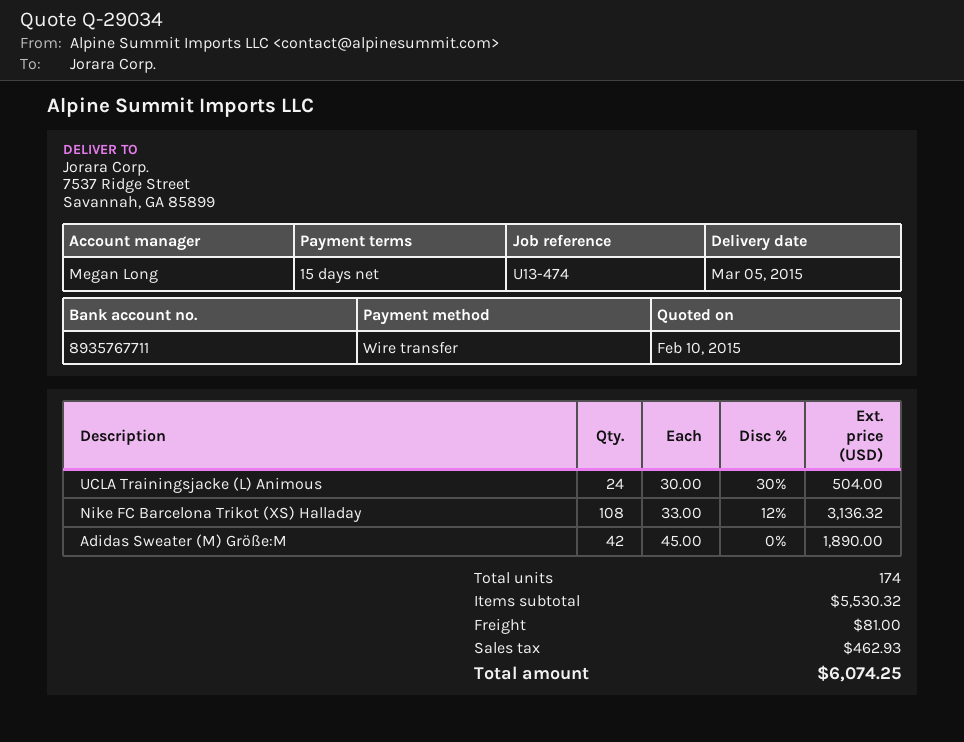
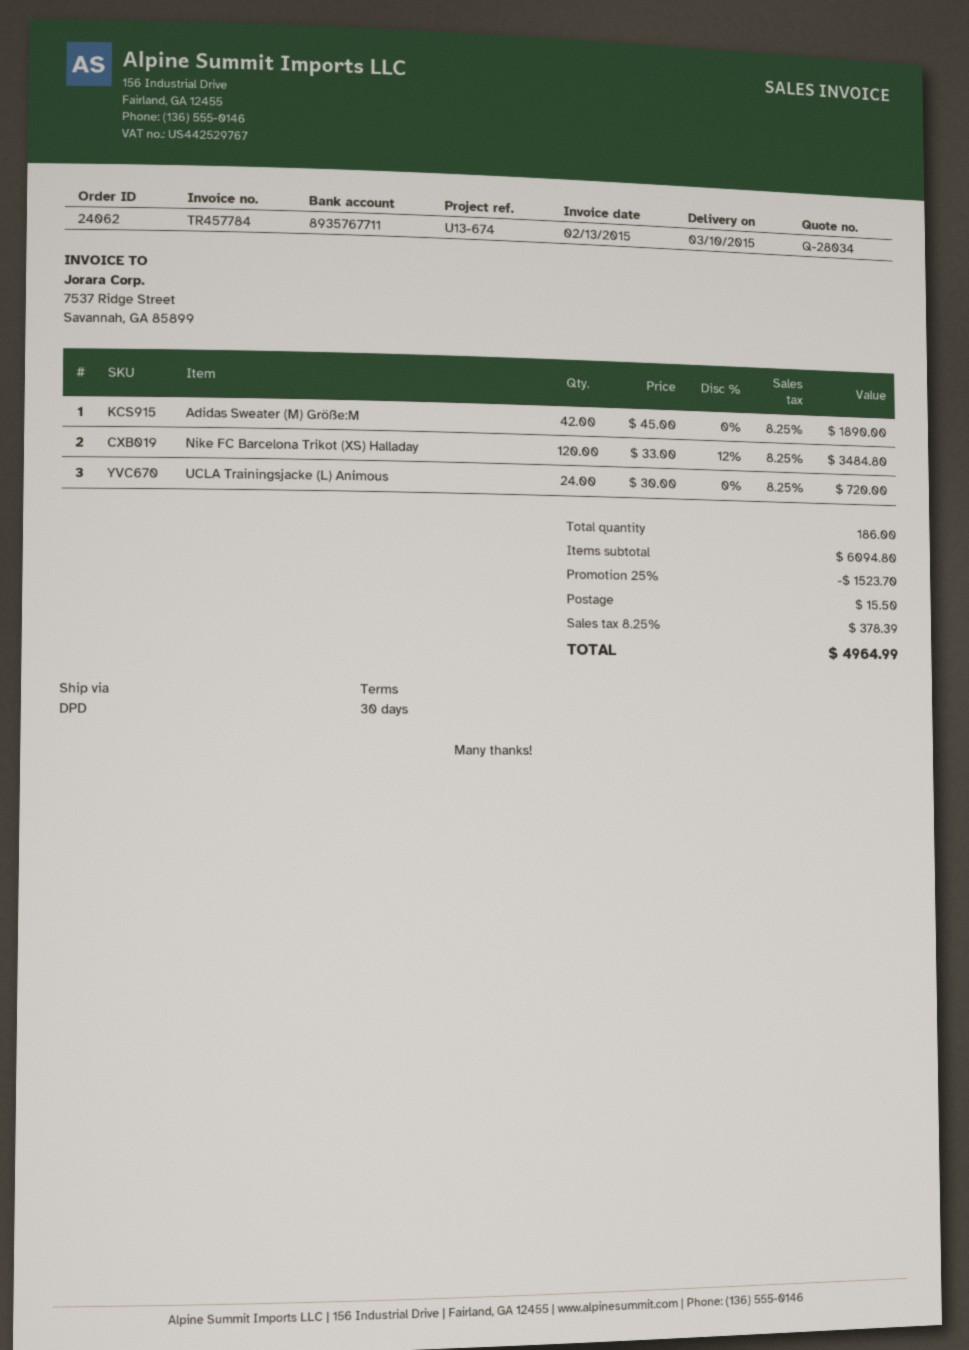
quote number: Q-29034 -> Q-28034
delivery date: 2015-03-05 -> 2015-03-10
payment terms: 15 days -> 30 days
reference: U13-474 -> U13-674
UCLA Trainingsjacke (L) Animous: 24 x 30.00 - 30% = 504.00 -> 24 x 30.00 = 720.00
Nike FC Barcelona Trikot (XS) Halladay: 108 x 33.00 - 12% = 3136.32 -> 120 x 33.00 - 12% = 3484.80
total quantity: 174 -> 186
subtotal: 5530.32 -> 6094.80
discount: none -> 25% = 1523.70
shipping: 81.00 -> 15.50
tax: 462.93 -> 378.39
total: 6074.25 -> 4964.99

